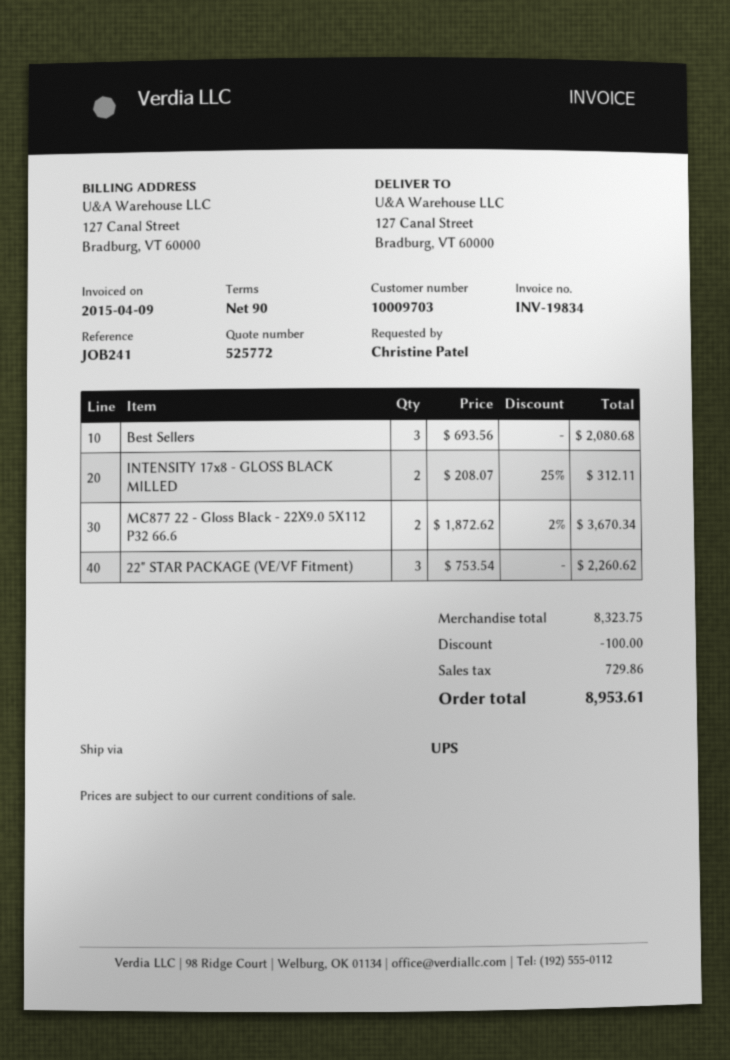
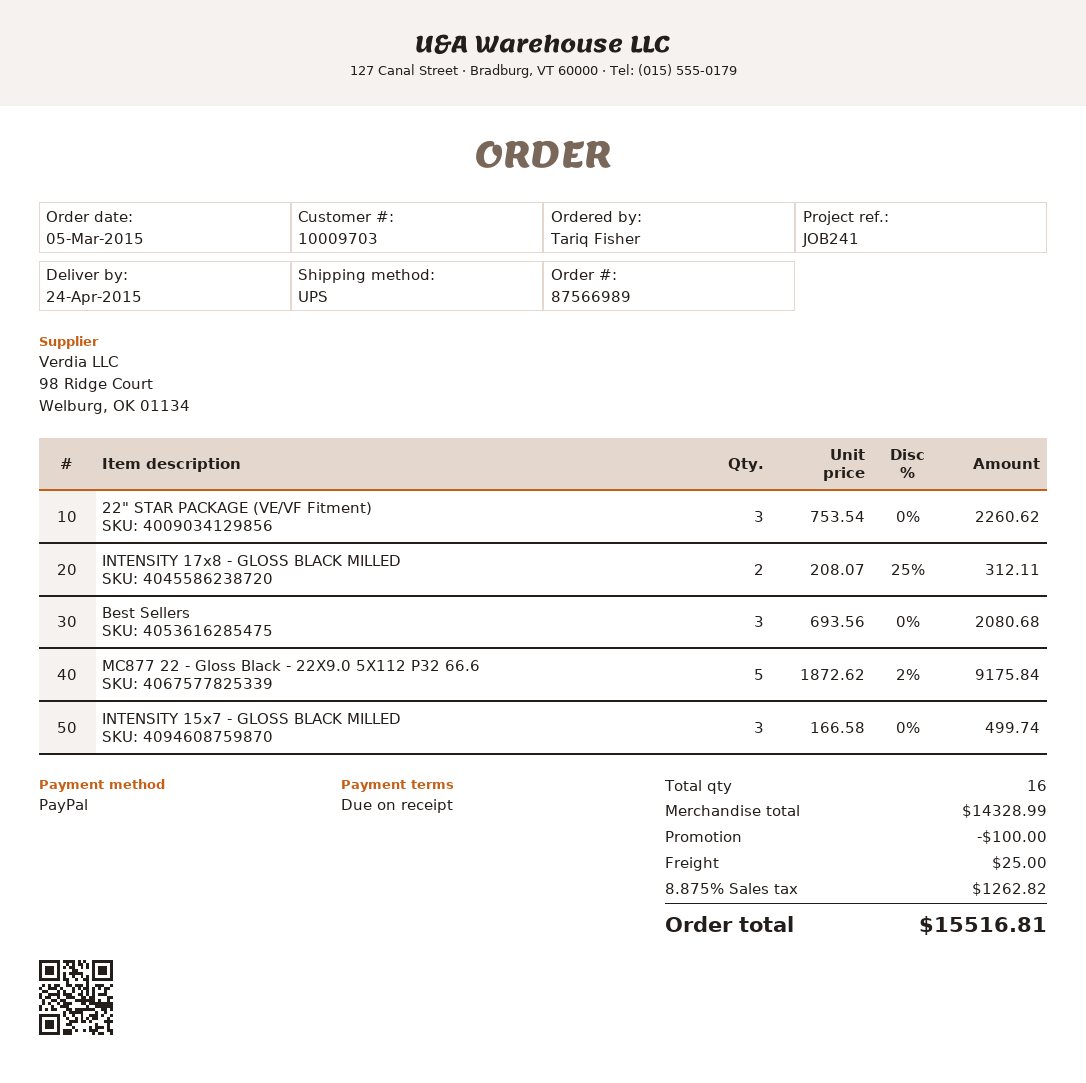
payment terms: 90 days -> on receipt
ordered by: Christine Patel -> Tariq Fisher
MC877 22 - Gloss Black - 22X9.0 5X112 P32 66.6: 2 x 1872.62 - 2% = 3670.34 -> 5 x 1872.62 - 2% = 9175.84
INTENSITY 15x7 - GLOSS BLACK MILLED: none -> 3 x 166.58 = 499.74
subtotal: 8323.75 -> 14328.99
shipping: none -> 25.00
tax: 729.86 -> 1262.82
total: 8953.61 -> 15516.81

